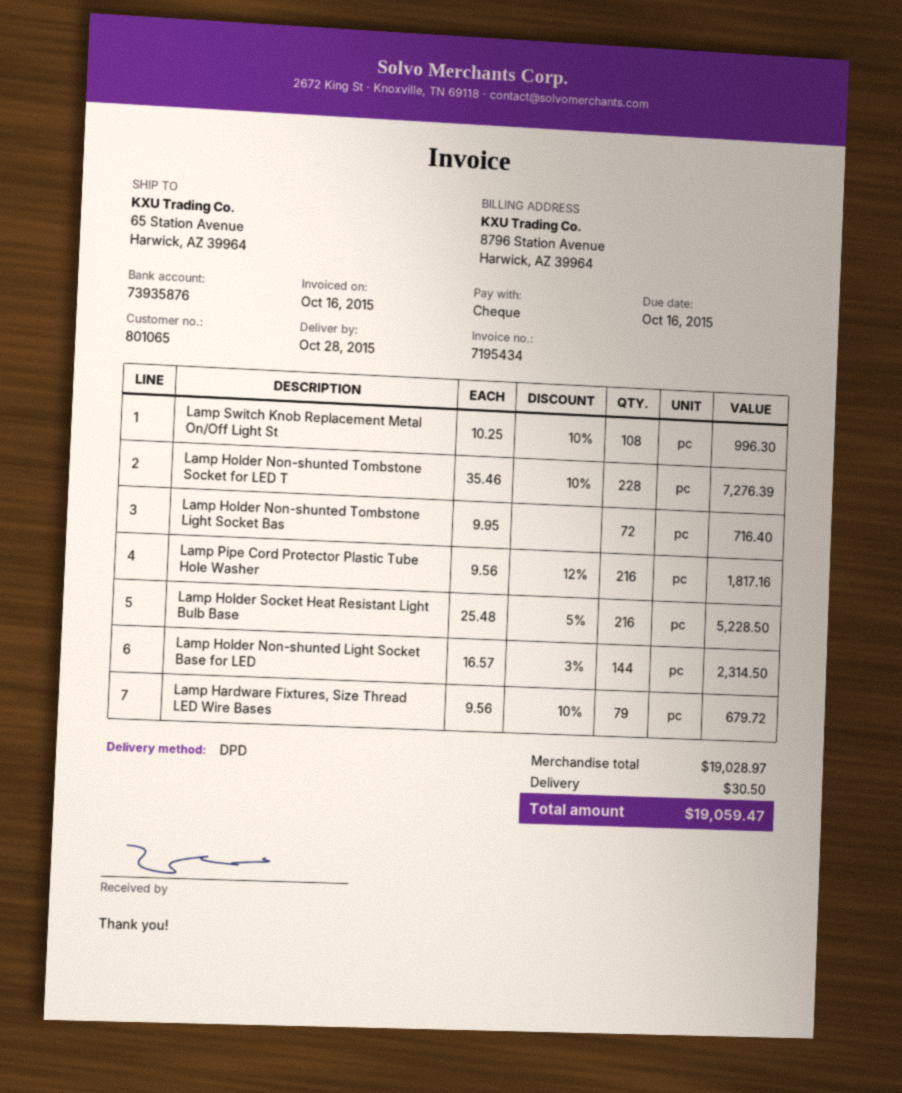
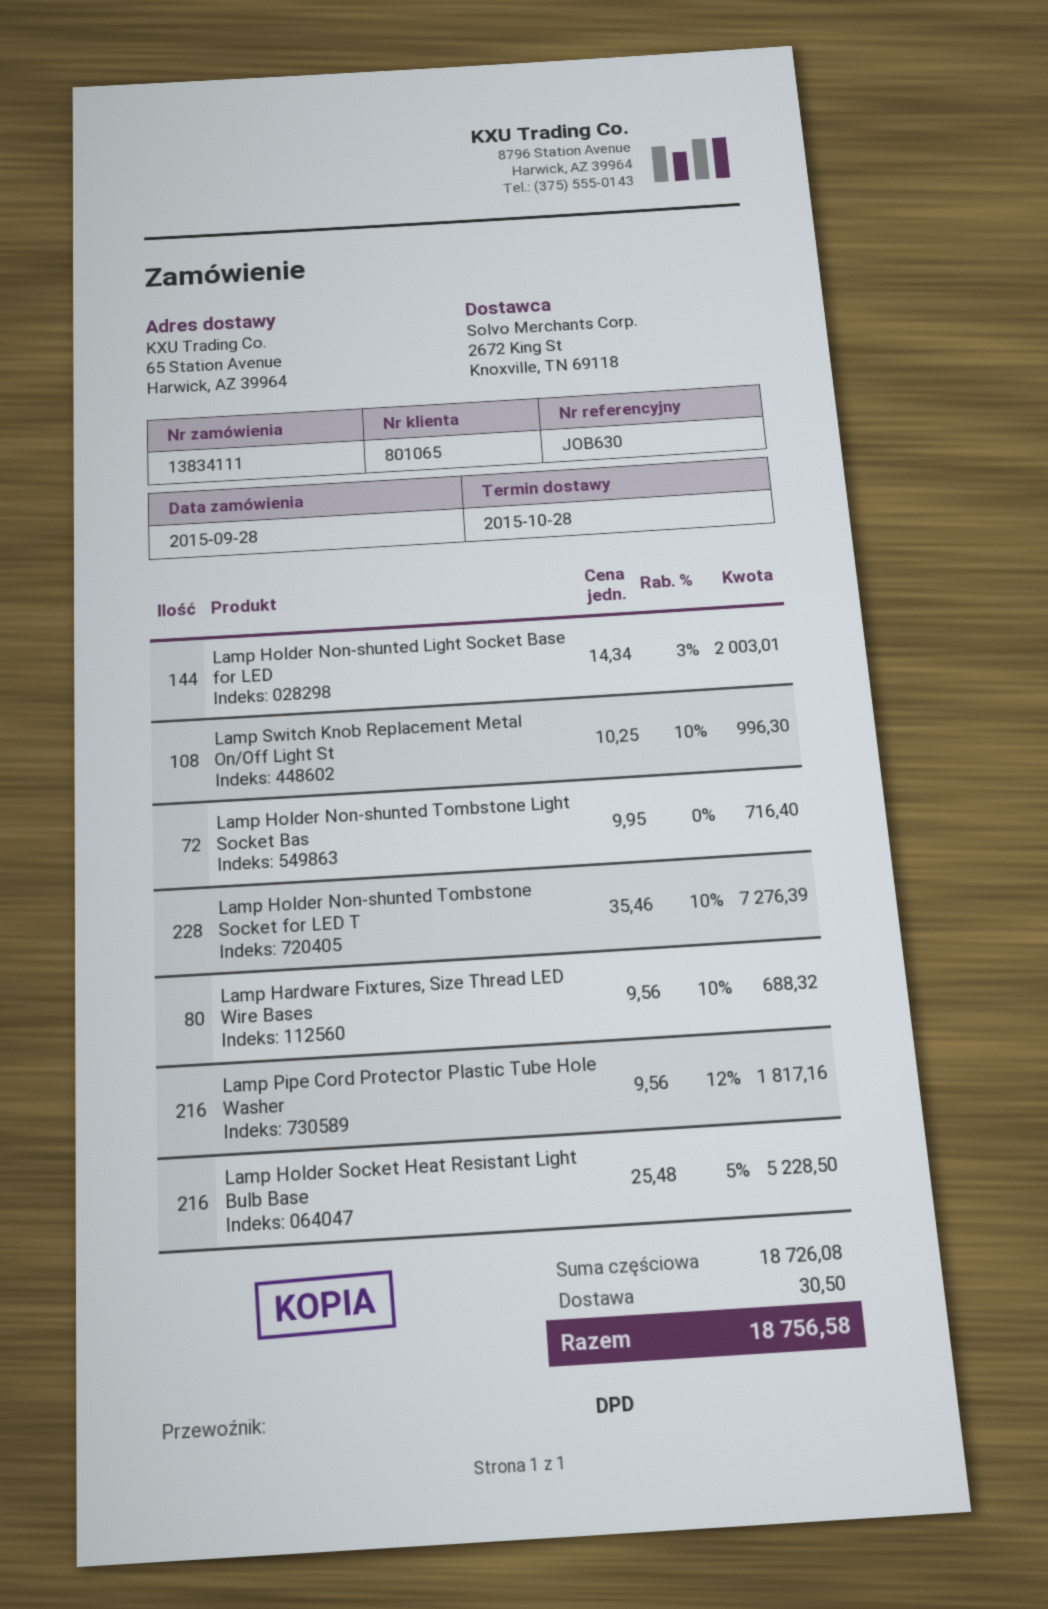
Lamp Holder Non-shunted Light Socket Base for LED: 144 x 16.57 - 3% = 2314.50 -> 144 x 14.34 - 3% = 2003.01
Lamp Hardware Fixtures, Size Thread LED Wire Bases: 79 x 9.56 - 10% = 679.72 -> 80 x 9.56 - 10% = 688.32
subtotal: 19028.97 -> 18726.08
total: 19059.47 -> 18756.58

